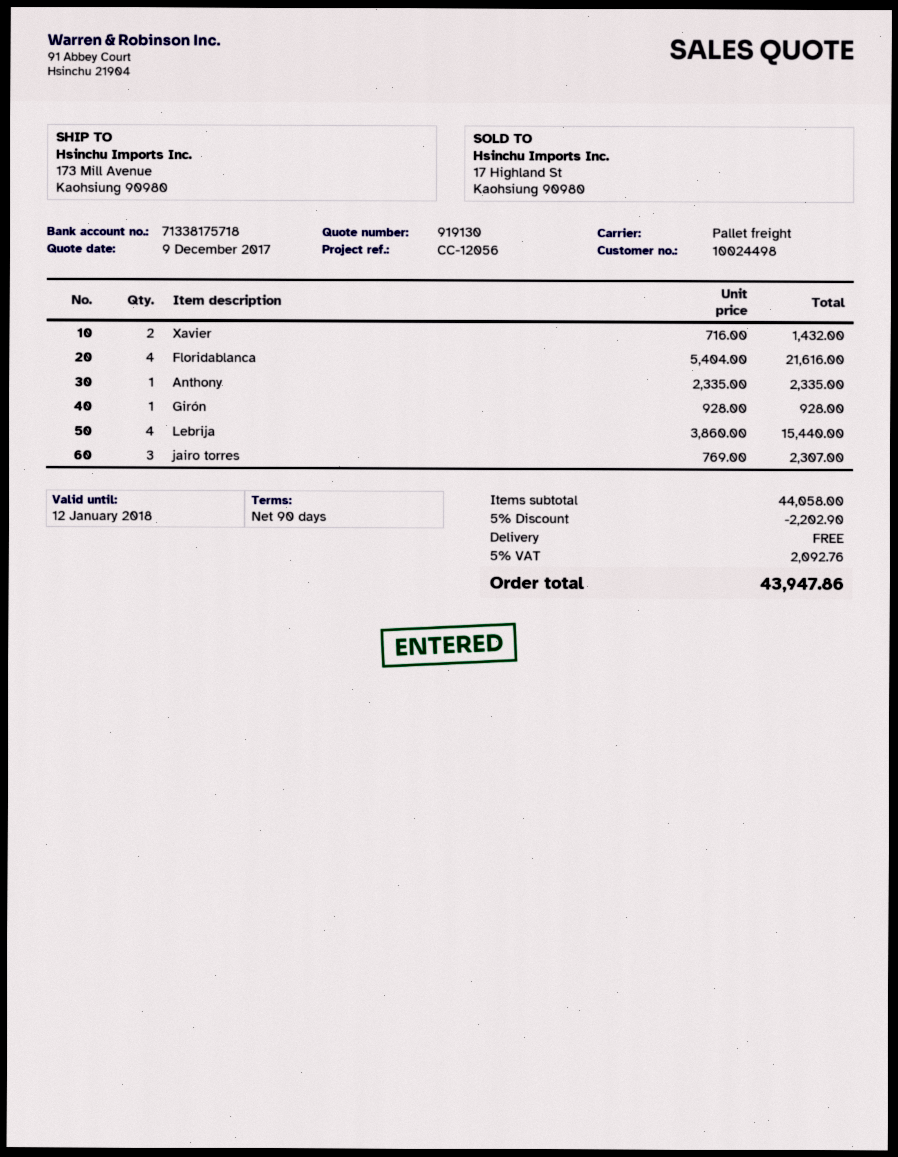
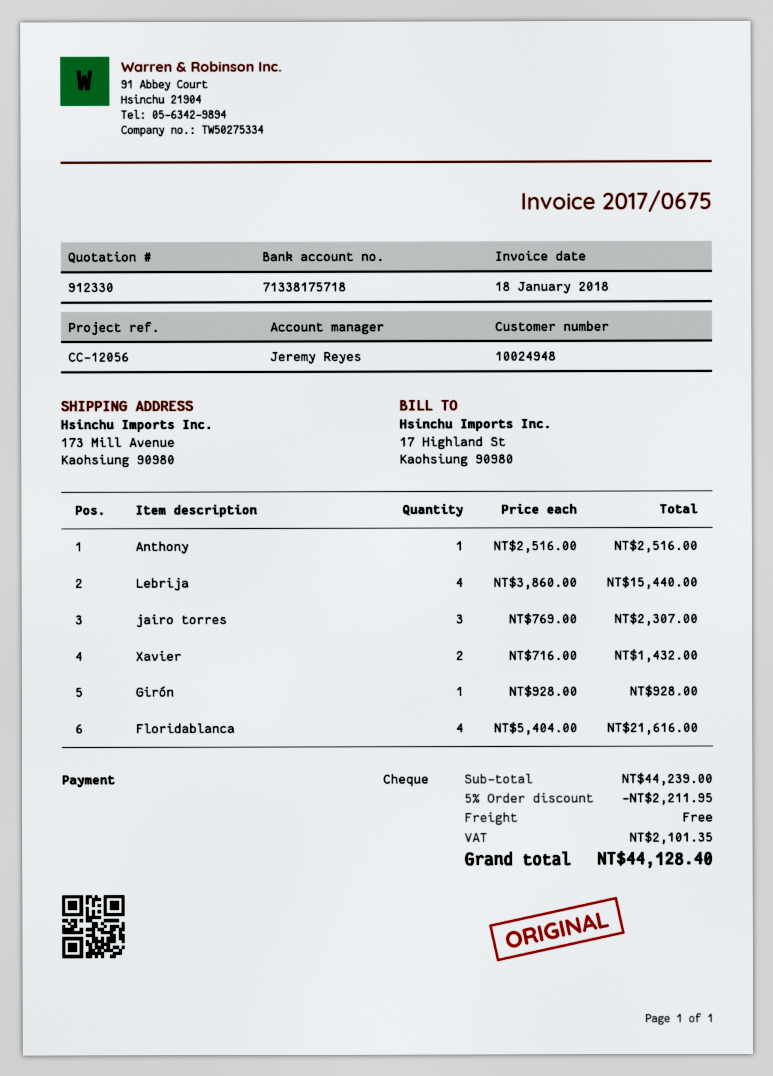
quote number: 919130 -> 912330
customer number: 10024498 -> 10024948
Anthony: 1 x 2335.00 = 2335.00 -> 1 x 2516.00 = 2516.00
subtotal: 44058.00 -> 44239.00
discount: 5% = 2202.90 -> 5% = 2211.95
tax: 2092.76 -> 2101.35
total: 43947.86 -> 44128.40

